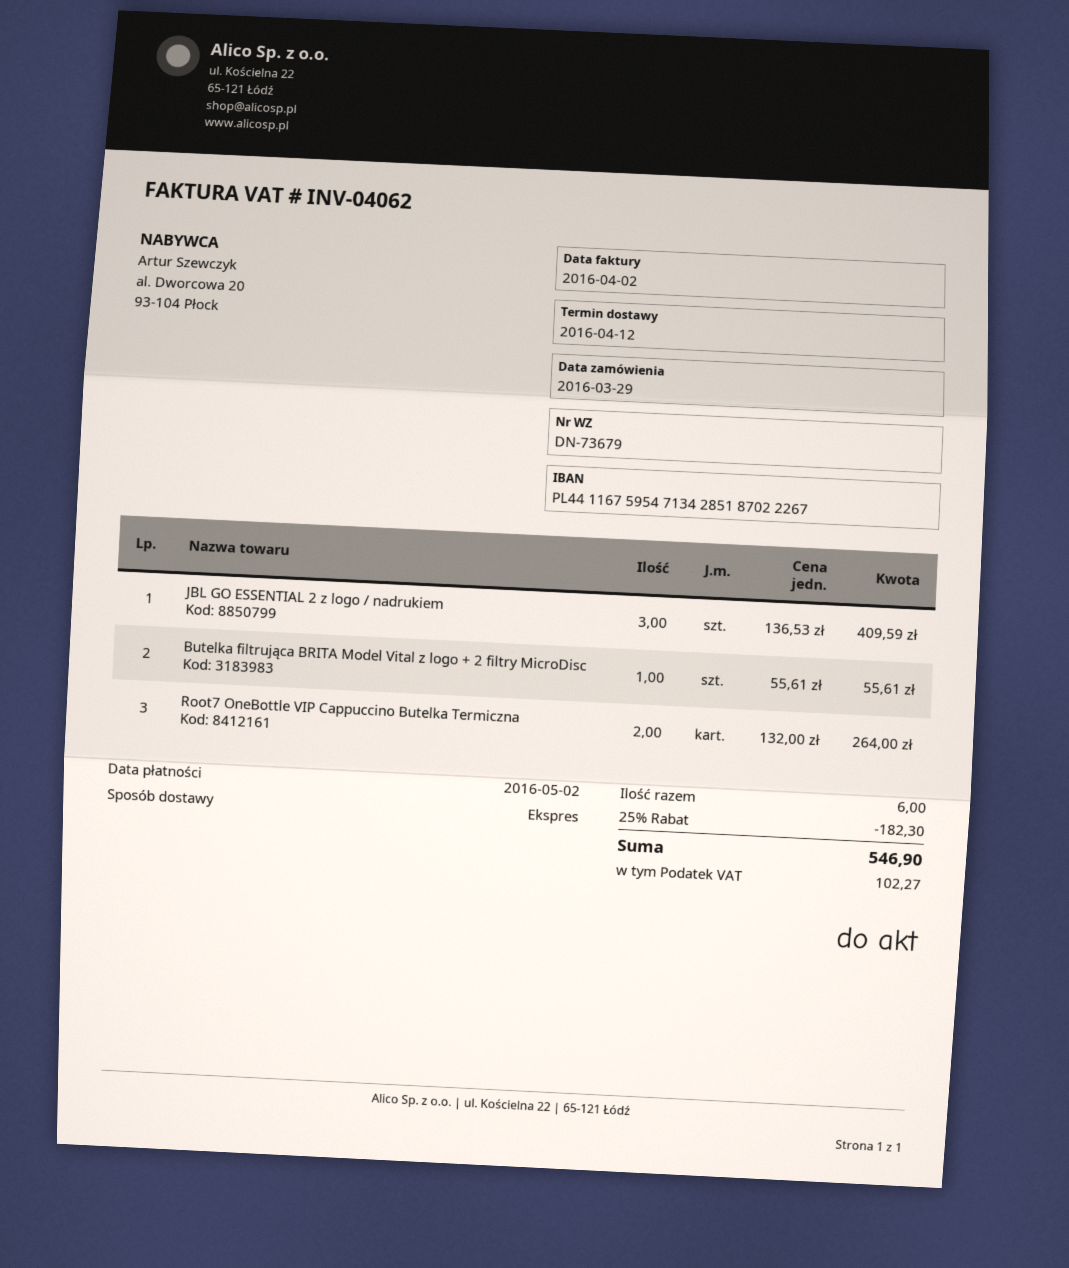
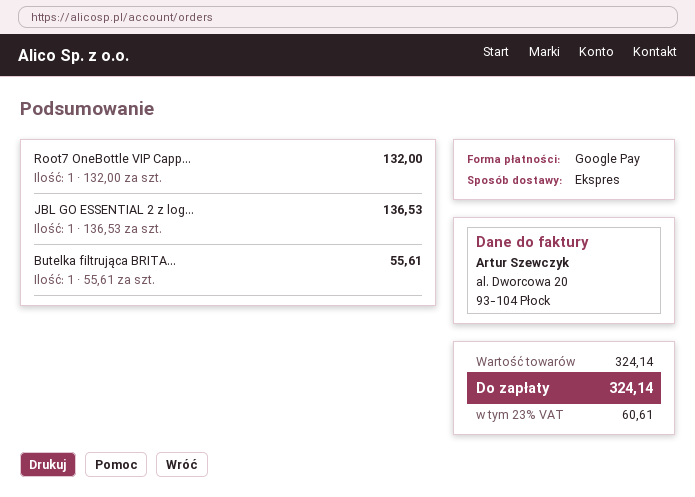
JBL GO ESSENTIAL 2 z logo / nadrukiem: 3 x 136.53 = 409.59 -> 1 x 136.53 = 136.53
Root7 OneBottle VIP Cappuccino Butelka Termiczna: 2 x 132.00 = 264.00 -> 1 x 132.00 = 132.00
discount: 25% = 182.30 -> none
tax: 102.27 -> 60.61
total: 546.90 -> 324.14

